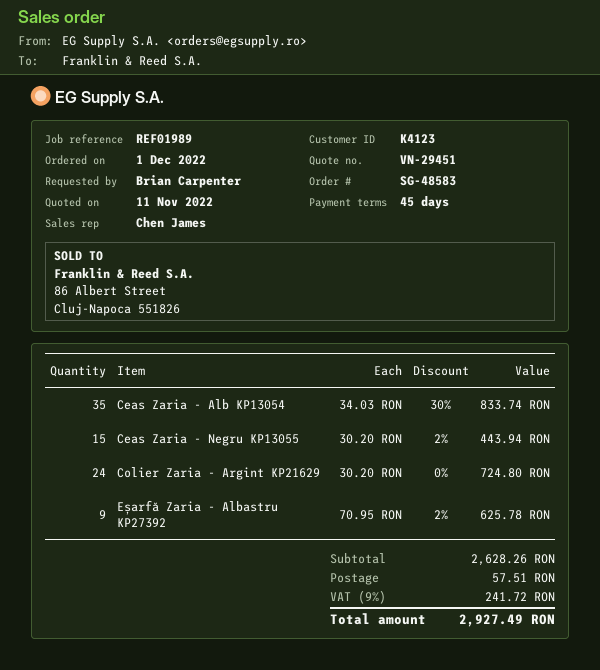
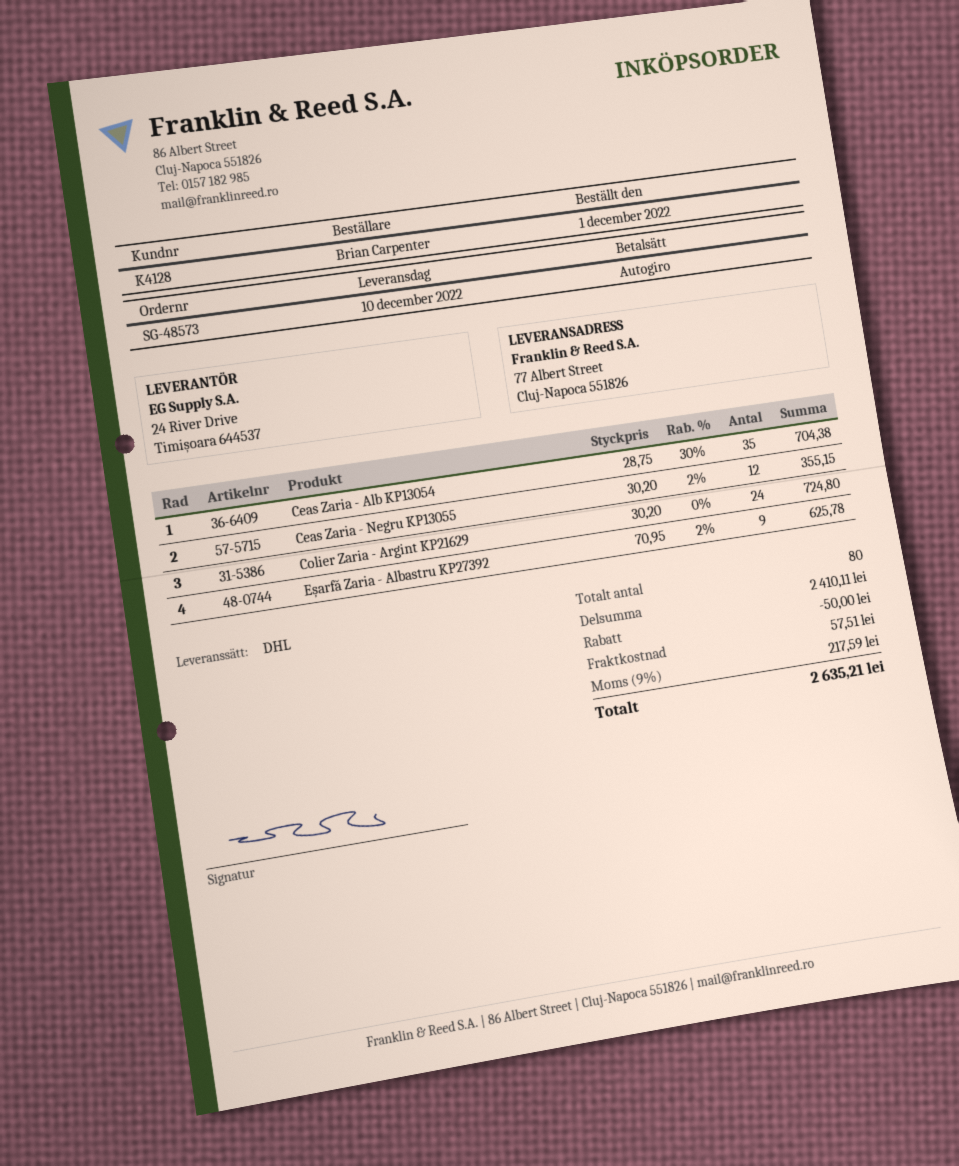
order number: SG-48583 -> SG-48573
customer number: K4123 -> K4128
Ceas Zaria - Alb KP13054: 35 x 34.03 - 30% = 833.74 -> 35 x 28.75 - 30% = 704.38
Ceas Zaria - Negru KP13055: 15 x 30.20 - 2% = 443.94 -> 12 x 30.20 - 2% = 355.15
subtotal: 2628.26 -> 2410.11
discount: none -> 50.00
tax: 9% = 241.72 -> 9% = 217.59
total: 2927.49 -> 2635.21

